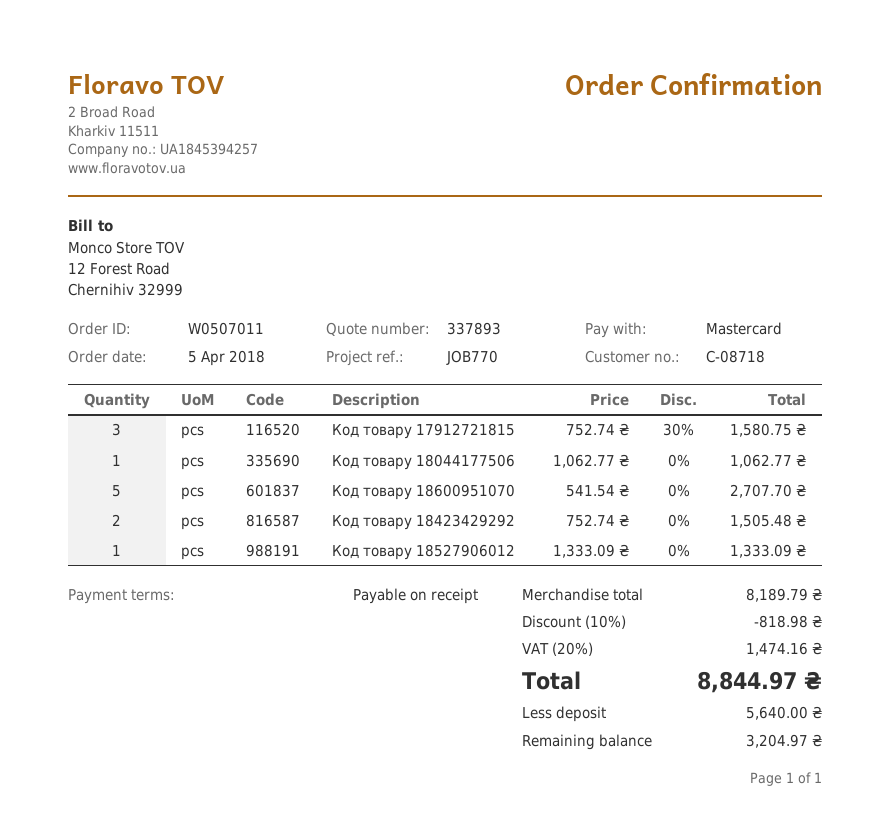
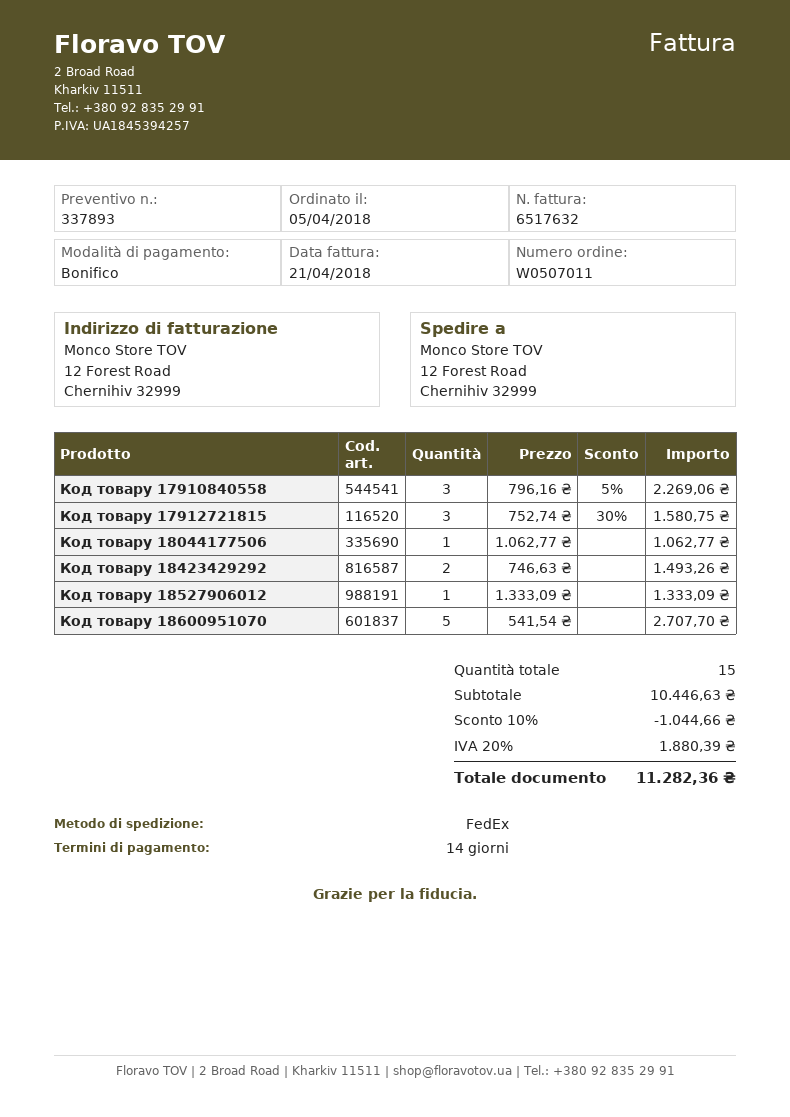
payment terms: on receipt -> 14 days
payment method: Mastercard -> bank transfer
Код товару 18423429292: 2 x 752.74 = 1505.48 -> 2 x 746.63 = 1493.26
Код товару 17910840558: none -> 3 x 796.16 - 5% = 2269.06
subtotal: 8189.79 -> 10446.63
discount: 10% = 818.98 -> 10% = 1044.66
tax: 20% = 1474.16 -> 20% = 1880.39
total: 8844.97 -> 11282.36

